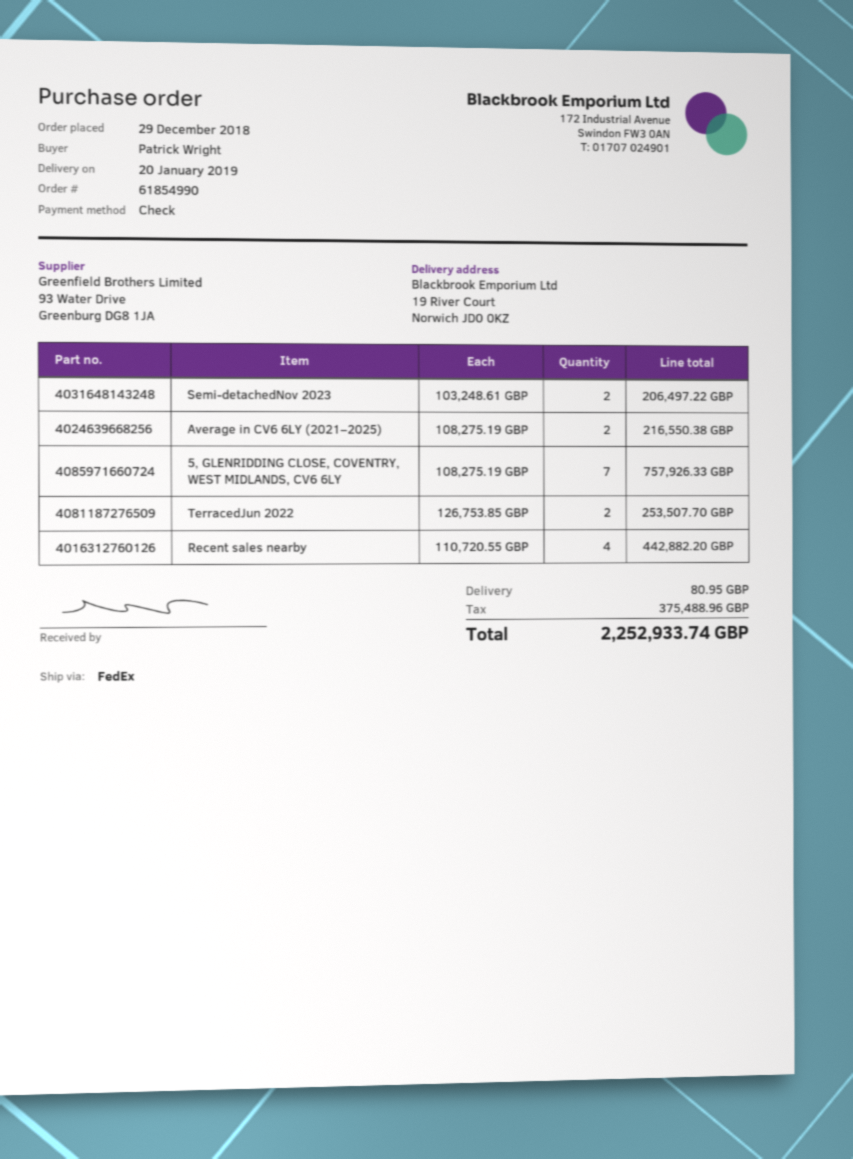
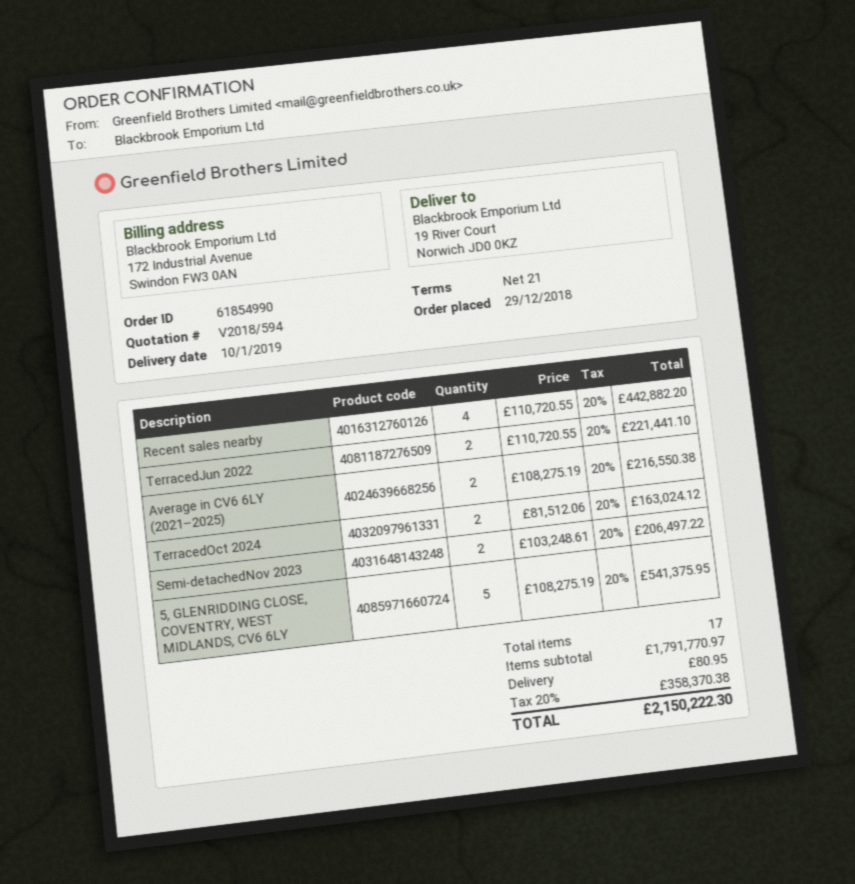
delivery date: 2019-01-20 -> 2019-01-10
5, GLENRIDDING CLOSE, COVENTRY, WEST MIDLANDS, CV6 6LY: 7 x 108275.19 = 757926.33 -> 5 x 108275.19 = 541375.95
TerracedJun 2022: 2 x 126753.85 = 253507.70 -> 2 x 110720.55 = 221441.10
TerracedOct 2024: none -> 2 x 81512.06 = 163024.12
tax: 375488.96 -> 358370.38
total: 2252933.74 -> 2150222.30

